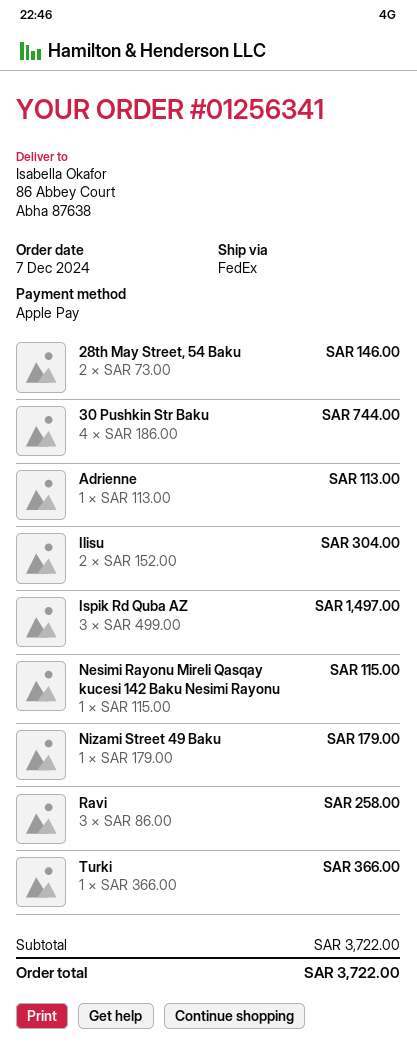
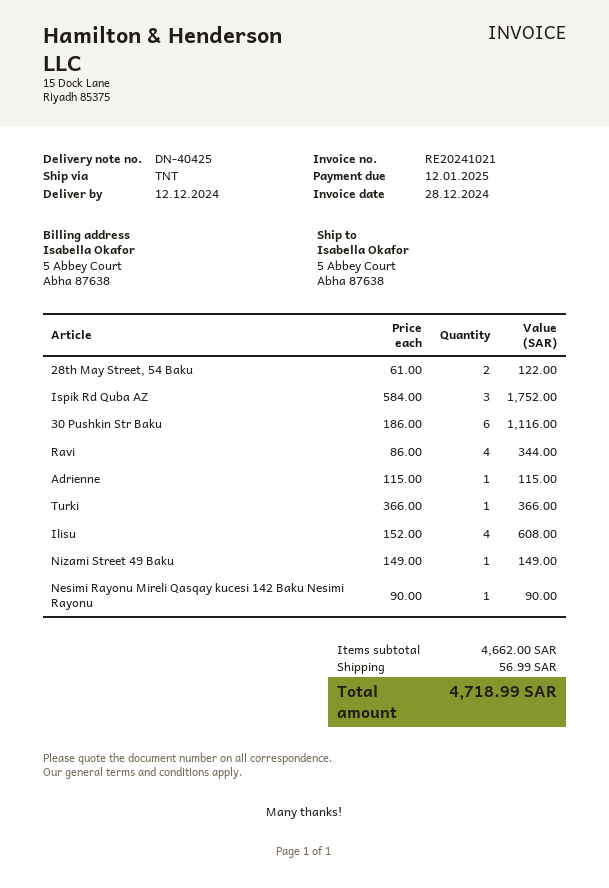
shipping method: FedEx -> TNT
ship to: 86 Abbey Court, Abha 87638 -> 5 Abbey Court, Abha 87638
28th May Street, 54 Baku: 2 x 73.00 = 146.00 -> 2 x 61.00 = 122.00
30 Pushkin Str Baku: 4 x 186.00 = 744.00 -> 6 x 186.00 = 1116.00
Adrienne: 1 x 113.00 = 113.00 -> 1 x 115.00 = 115.00
Ilisu: 2 x 152.00 = 304.00 -> 4 x 152.00 = 608.00
Ispik Rd Quba AZ: 3 x 499.00 = 1497.00 -> 3 x 584.00 = 1752.00
Nesimi Rayonu Mireli Qasqay kucesi 142 Baku Nesimi Rayonu: 1 x 115.00 = 115.00 -> 1 x 90.00 = 90.00
Nizami Street 49 Baku: 1 x 179.00 = 179.00 -> 1 x 149.00 = 149.00
Ravi: 3 x 86.00 = 258.00 -> 4 x 86.00 = 344.00
subtotal: 3722.00 -> 4662.00
shipping: none -> 56.99
total: 3722.00 -> 4718.99

